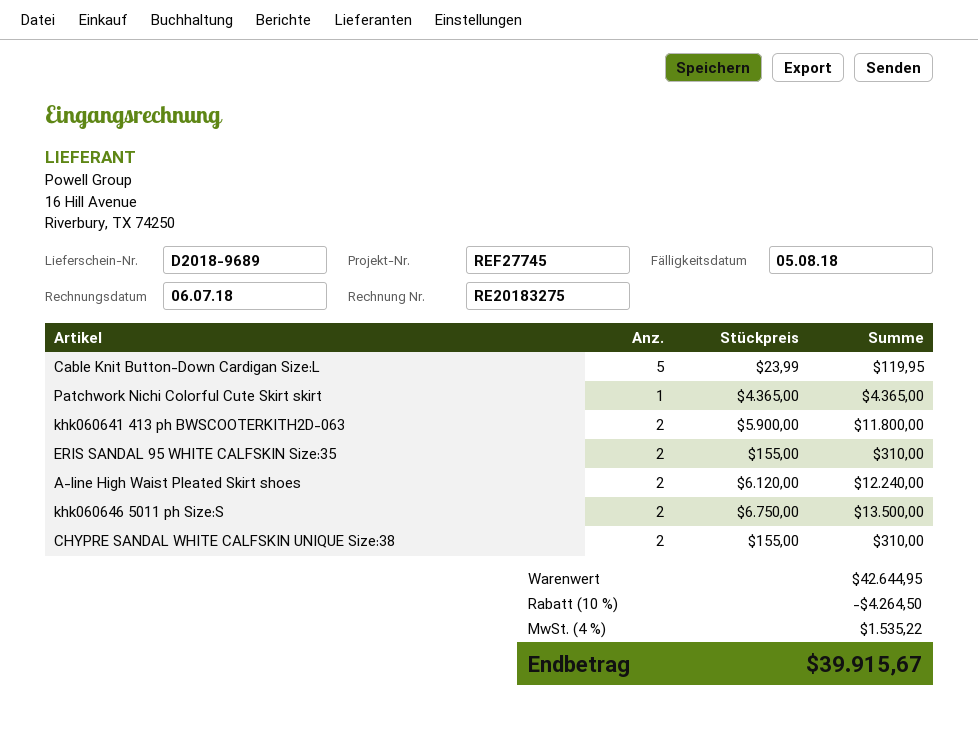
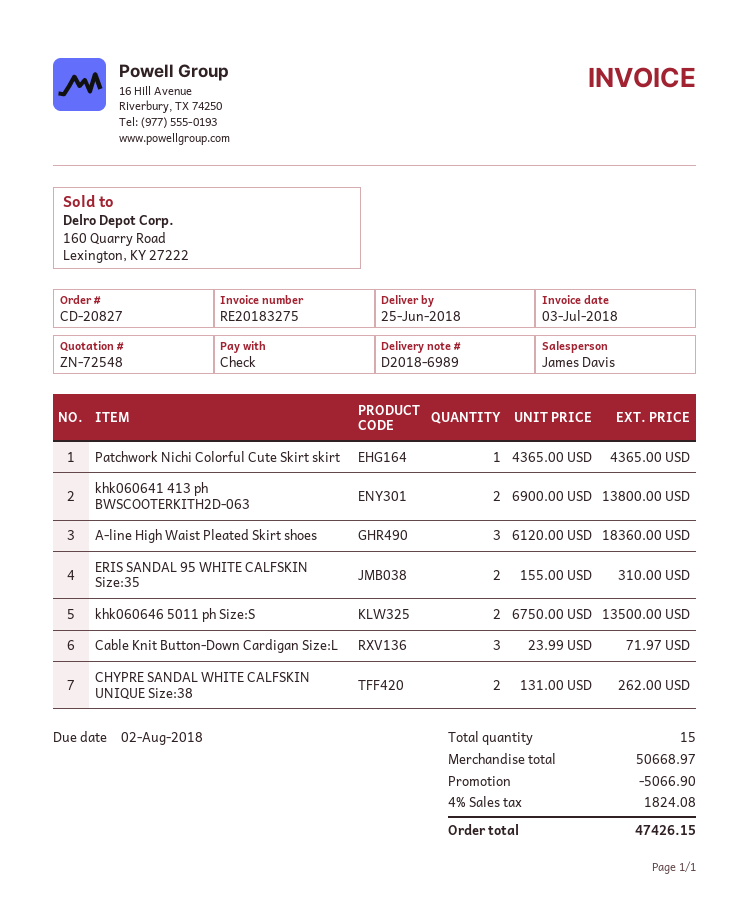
delivery note number: D2018-9689 -> D2018-6989
invoice date: 2018-07-06 -> 2018-07-03
due date: 2018-08-05 -> 2018-08-02
Cable Knit Button-Down Cardigan Size:L: 5 x 23.99 = 119.95 -> 3 x 23.99 = 71.97
khk060641 413 ph BWSCOOTERKITH2D-063: 2 x 5900.00 = 11800.00 -> 2 x 6900.00 = 13800.00
A-line High Waist Pleated Skirt shoes: 2 x 6120.00 = 12240.00 -> 3 x 6120.00 = 18360.00
CHYPRE SANDAL WHITE CALFSKIN UNIQUE Size:38: 2 x 155.00 = 310.00 -> 2 x 131.00 = 262.00
subtotal: 42644.95 -> 50668.97
discount: 4264.50 -> 5066.90
tax: 4% = 1535.22 -> 4% = 1824.08
total: 39915.67 -> 47426.15

